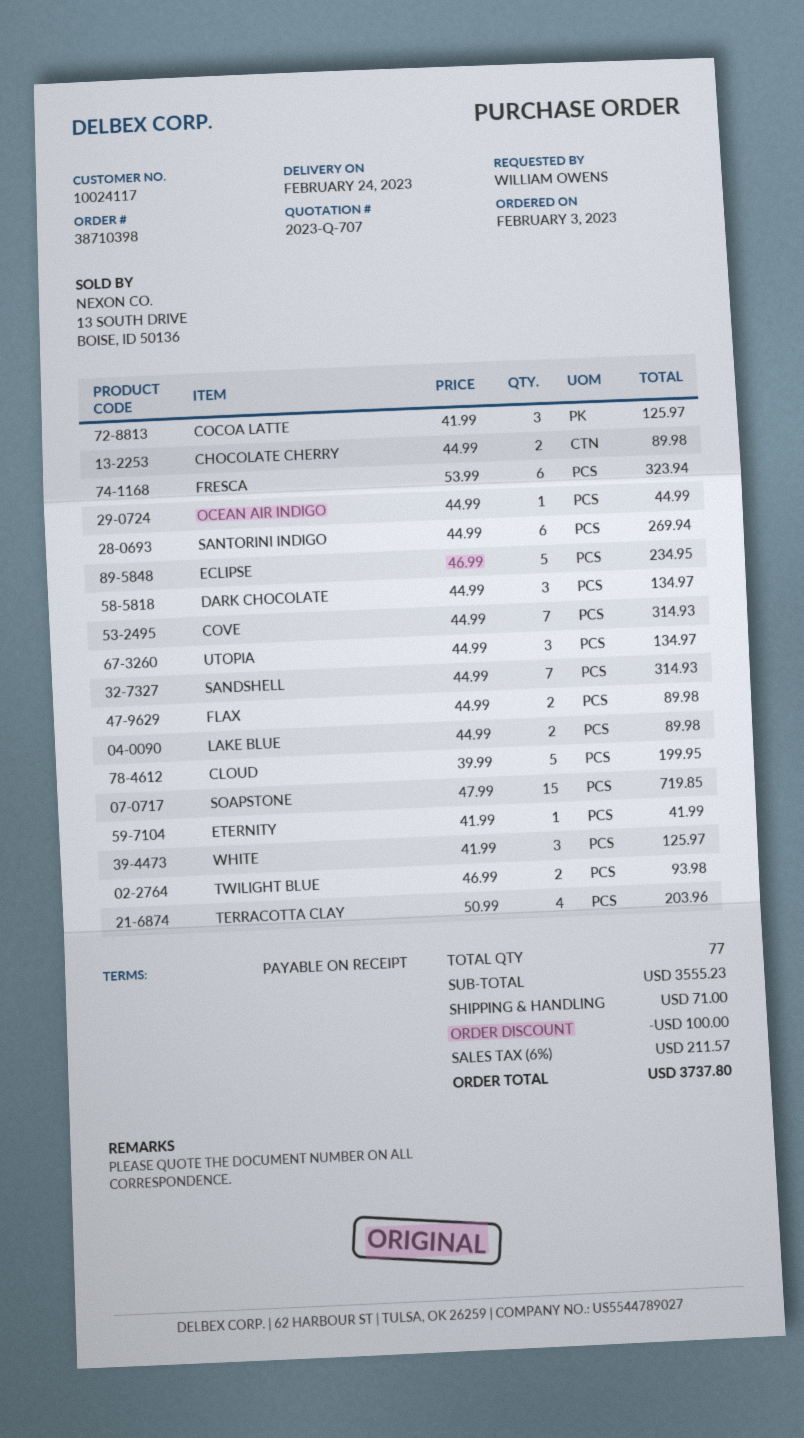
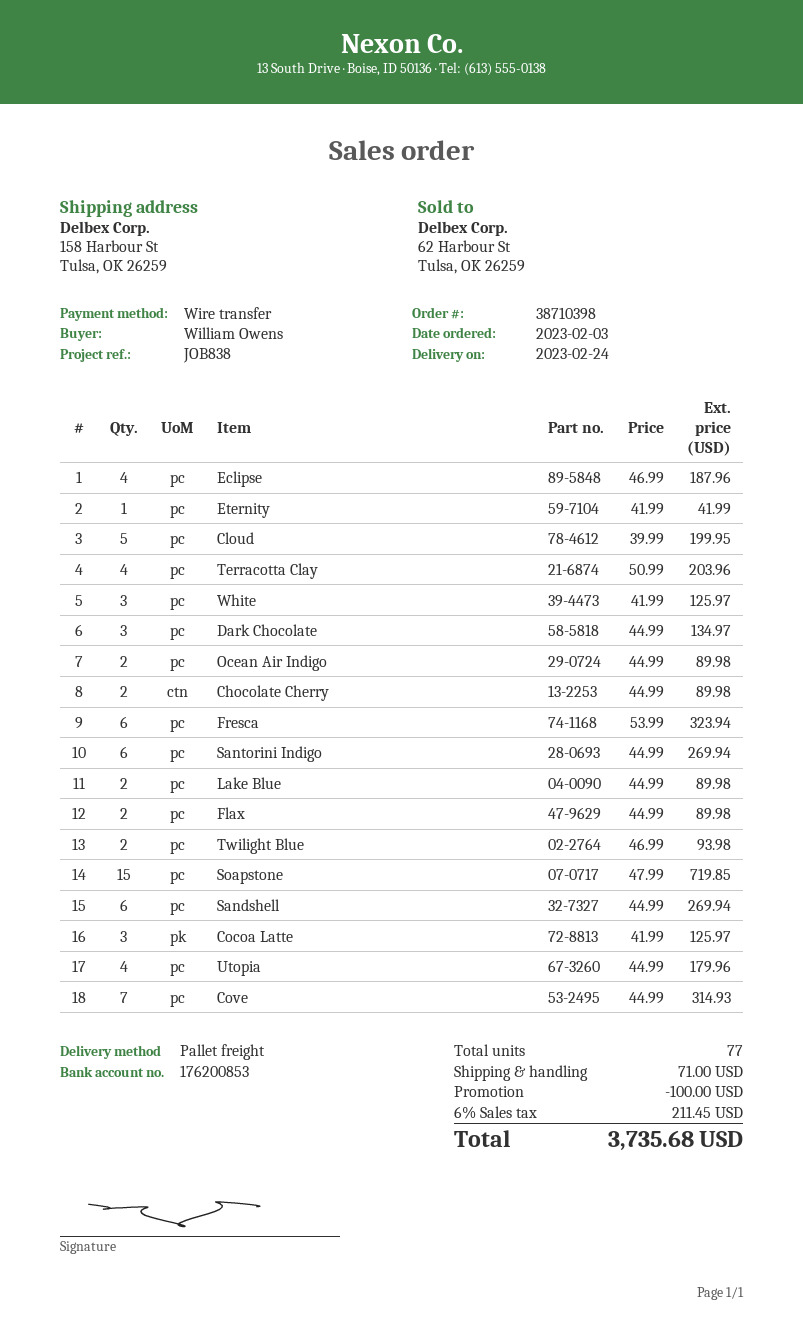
OCEAN AIR INDIGO: 1 x 44.99 = 44.99 -> 2 x 44.99 = 89.98
ECLIPSE: 5 x 46.99 = 234.95 -> 4 x 46.99 = 187.96
UTOPIA: 3 x 44.99 = 134.97 -> 4 x 44.99 = 179.96
SANDSHELL: 7 x 44.99 = 314.93 -> 6 x 44.99 = 269.94
tax: 6% = 211.57 -> 6% = 211.45
total: 3737.80 -> 3735.68

